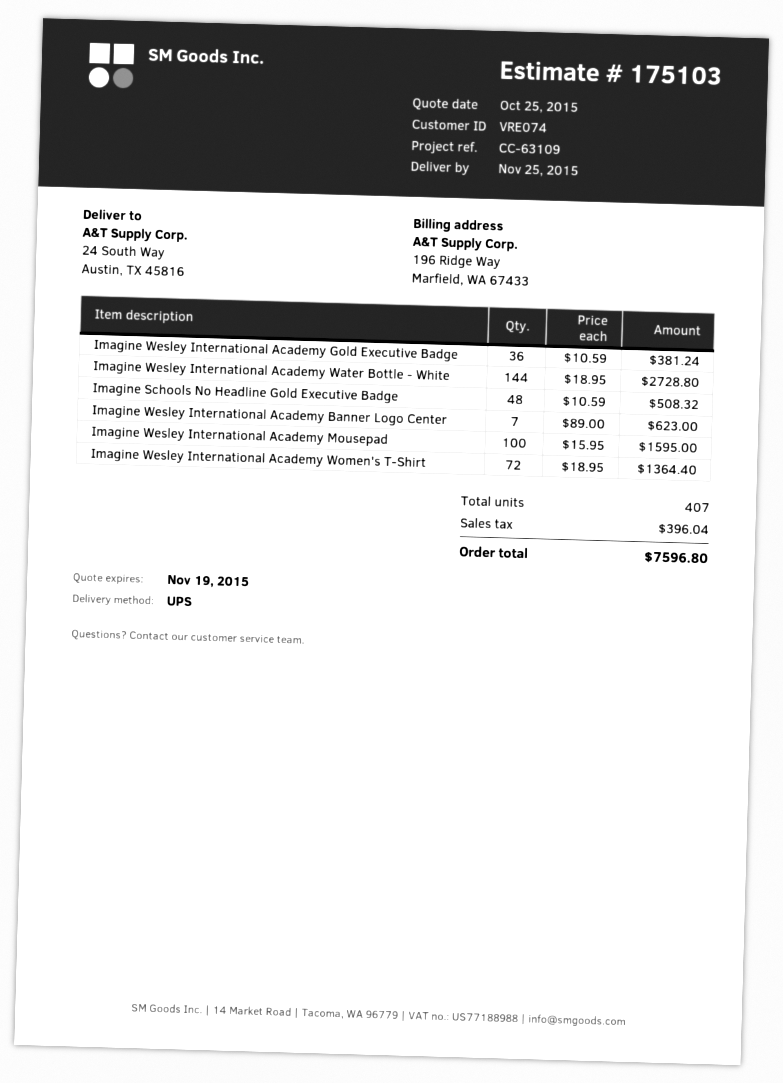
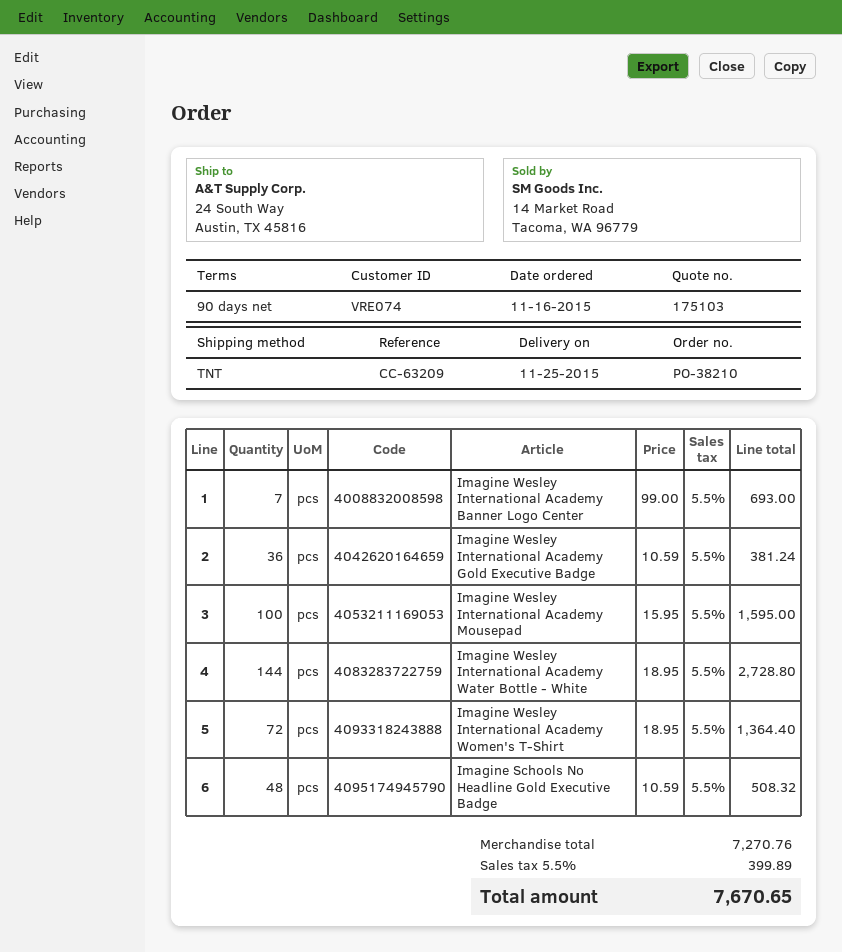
reference: CC-63109 -> CC-63209
shipping method: UPS -> TNT
Imagine Wesley International Academy Banner Logo Center: 7 x 89.00 = 623.00 -> 7 x 99.00 = 693.00
tax: 396.04 -> 399.89
total: 7596.80 -> 7670.65

